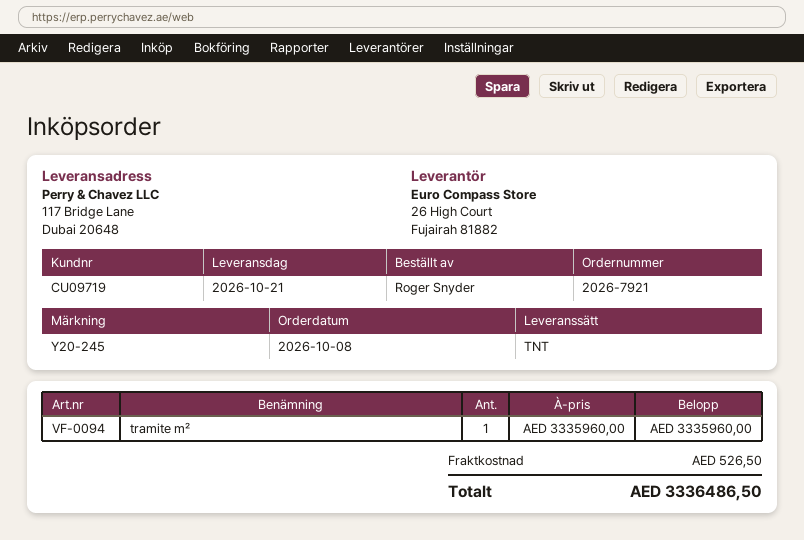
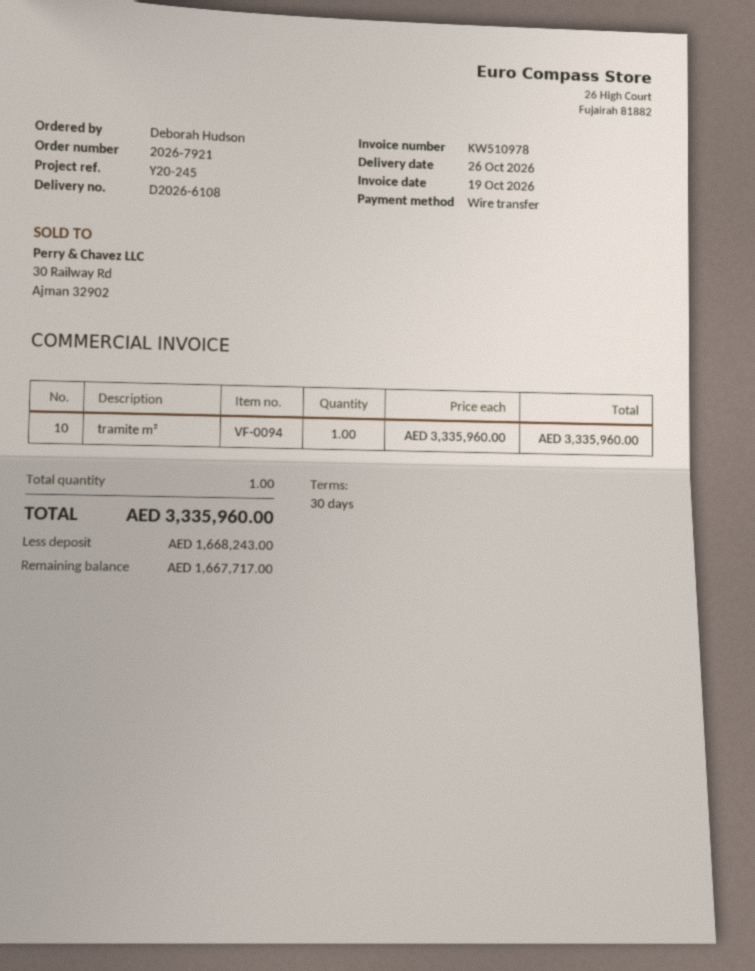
delivery date: 2026-10-21 -> 2026-10-26
ordered by: Roger Snyder -> Deborah Hudson
shipping: 526.50 -> none
total: 3336486.50 -> 3335960.00

